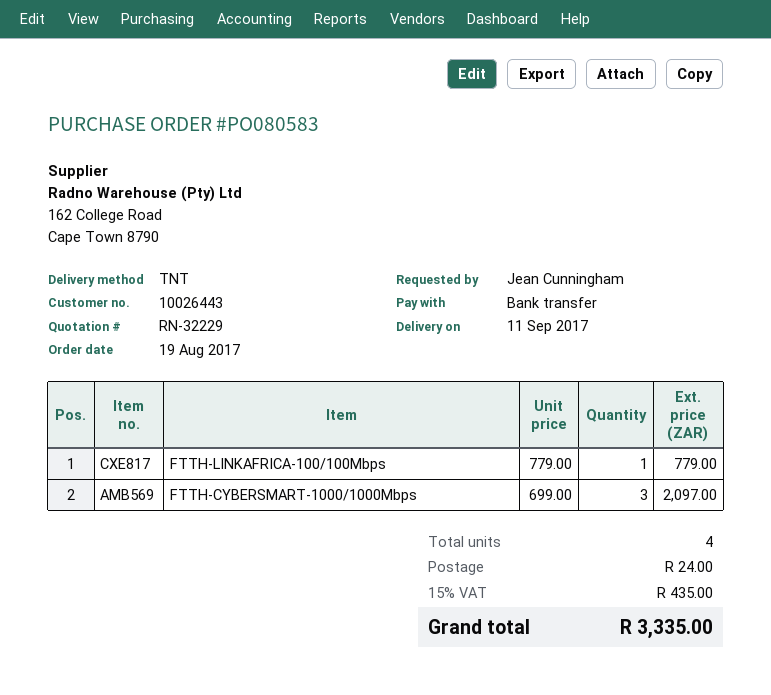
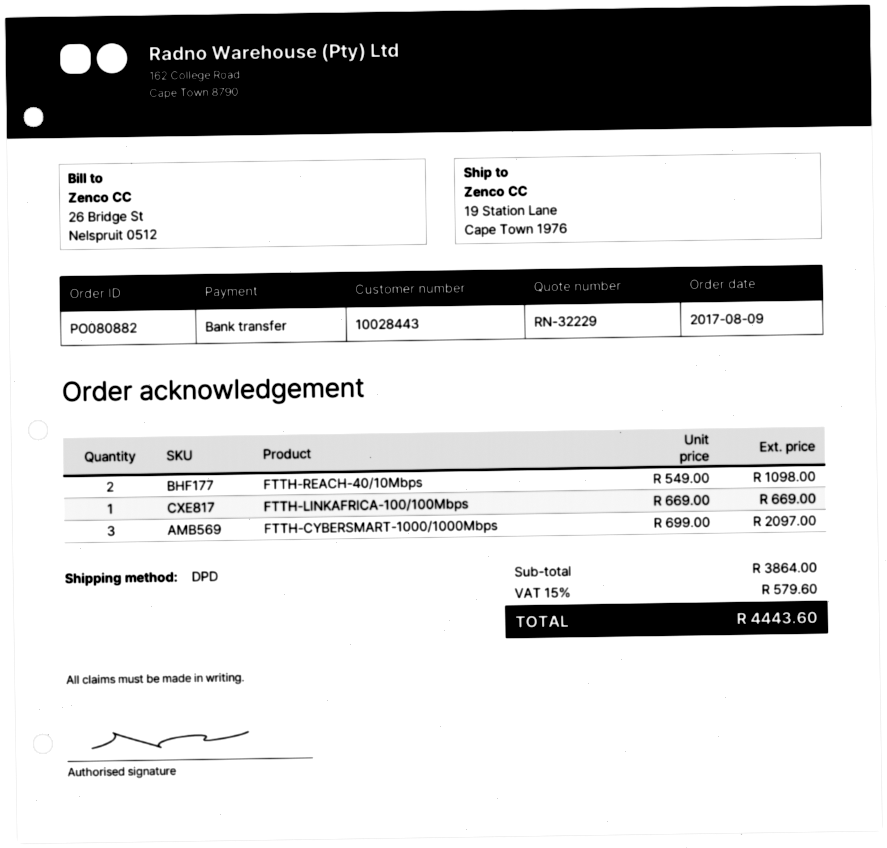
order number: PO080583 -> PO080882
order date: 2017-08-19 -> 2017-08-09
customer number: 10026443 -> 10028443
shipping method: TNT -> DPD
FTTH-LINKAFRICA-100/100Mbps: 1 x 779.00 = 779.00 -> 1 x 669.00 = 669.00
FTTH-REACH-40/10Mbps: none -> 2 x 549.00 = 1098.00
shipping: 24.00 -> none
tax: 15% = 435.00 -> 15% = 579.60
total: 3335.00 -> 4443.60

